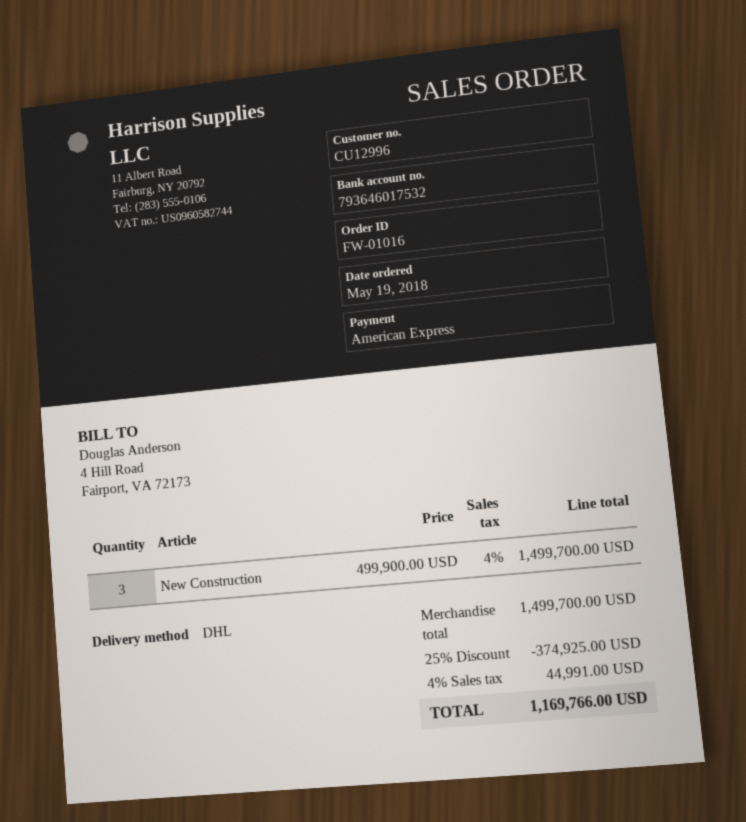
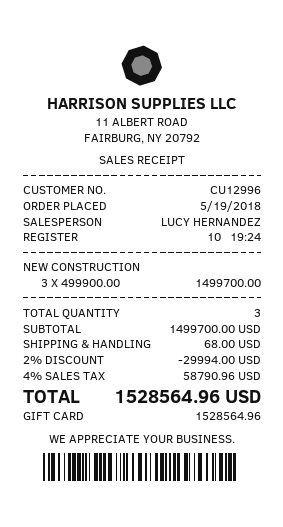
payment method: American Express -> gift card
discount: 25% = 374925.00 -> 2% = 29994.00
shipping: none -> 68.00
tax: 4% = 44991.00 -> 4% = 58790.96
total: 1169766.00 -> 1528564.96

